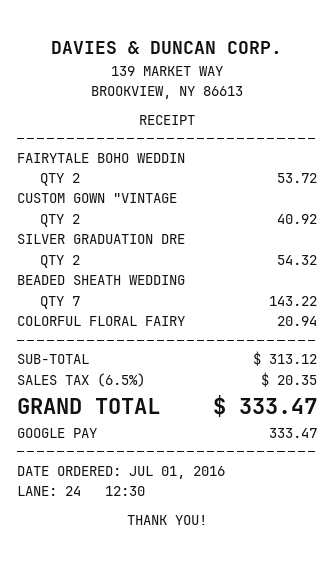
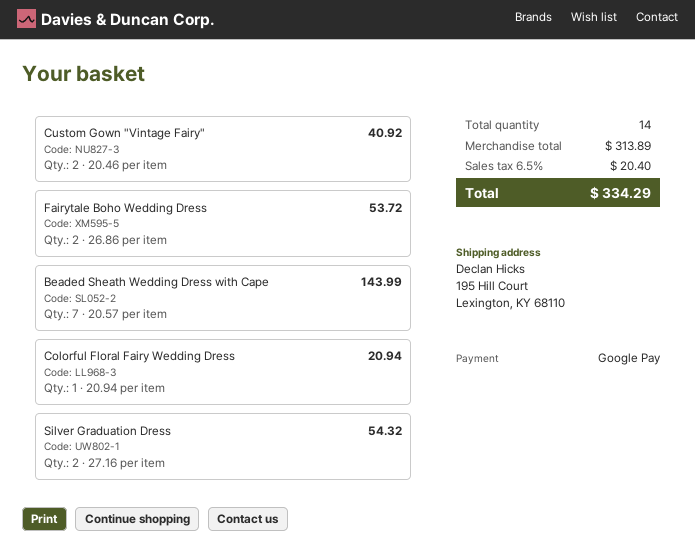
BEADED SHEATH WEDDING: 7 for 143.22 -> 7 for 143.99
subtotal: 313.12 -> 313.89
tax: 6.5% = 20.35 -> 6.5% = 20.40
total: 333.47 -> 334.29

